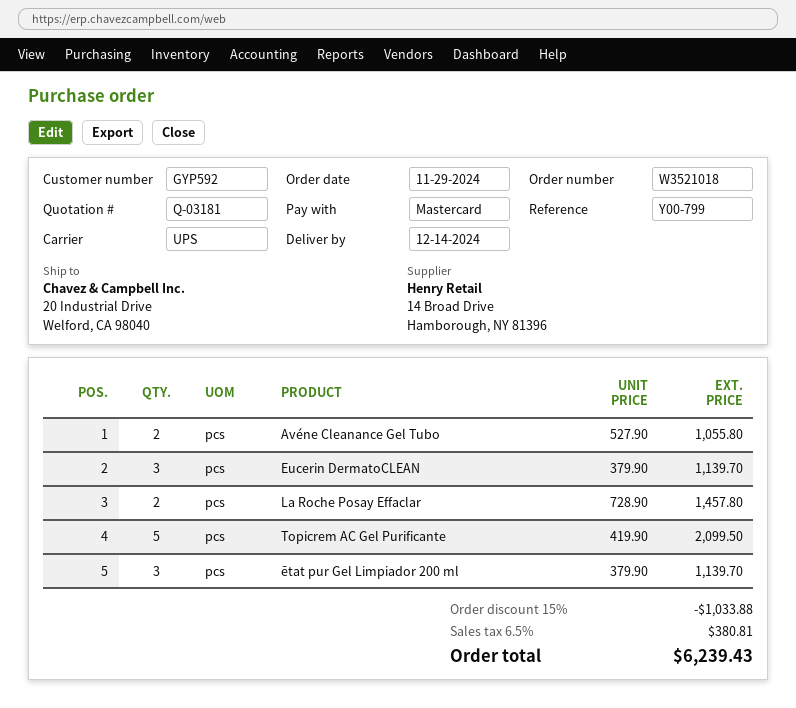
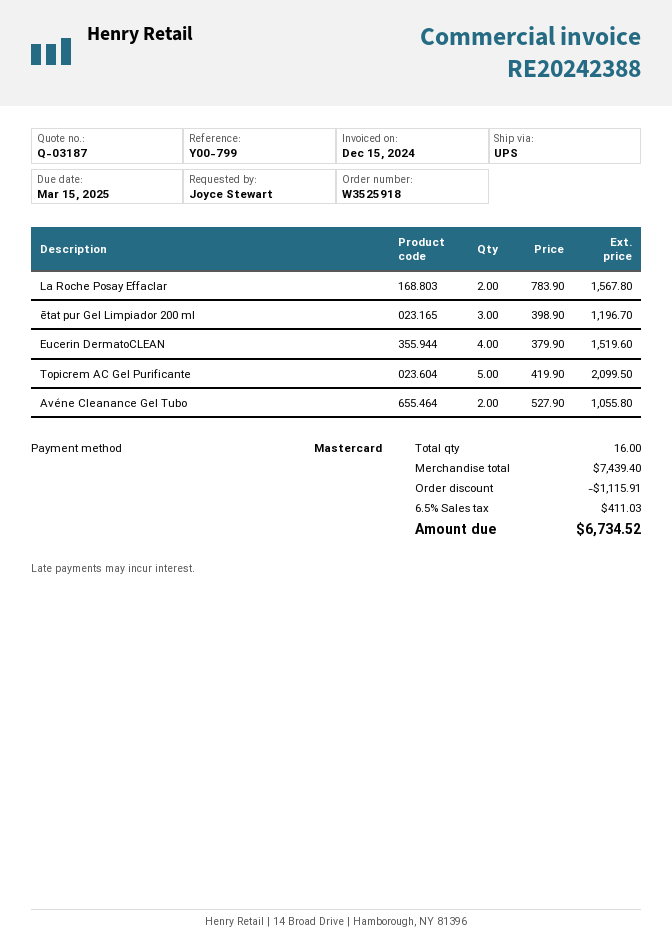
quote number: Q-03181 -> Q-03187
order number: W3521018 -> W3525918
Eucerin DermatoCLEAN: 3 x 379.90 = 1139.70 -> 4 x 379.90 = 1519.60
La Roche Posay Effaclar: 2 x 728.90 = 1457.80 -> 2 x 783.90 = 1567.80
ētat pur Gel Limpiador 200 ml: 3 x 379.90 = 1139.70 -> 3 x 398.90 = 1196.70
discount: 1033.88 -> 1115.91
tax: 6.5% = 380.81 -> 6.5% = 411.03
total: 6239.43 -> 6734.52

